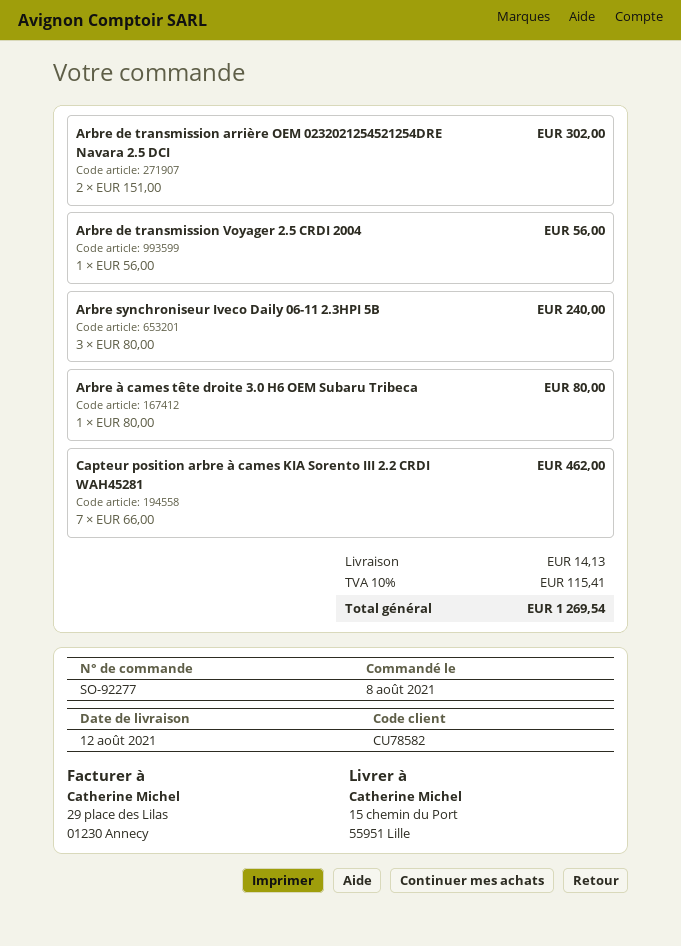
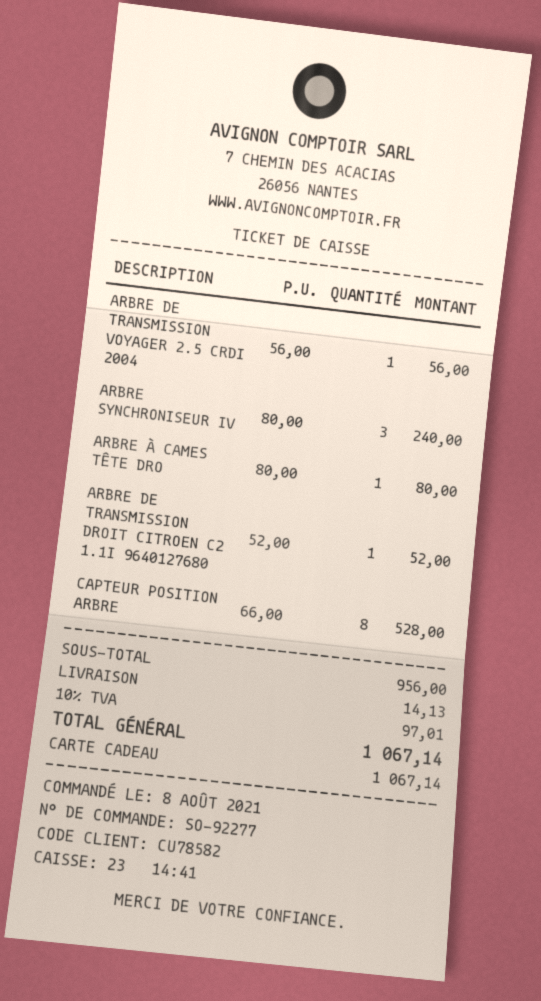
Arbre de transmission arrière OEM 0232021254521254DRE Navara 2.5 DCI: 2 x 151.00 = 302.00 -> none
Capteur position arbre à cames KIA Sorento III 2.2 CRDI WAH45281: 7 x 66.00 = 462.00 -> 8 x 66.00 = 528.00
ARBRE DE TRANSMISSION DROIT CITROEN C2 1.1I 9640127680: none -> 1 x 52.00 = 52.00
tax: 10% = 115.41 -> 10% = 97.01
total: 1269.54 -> 1067.14

